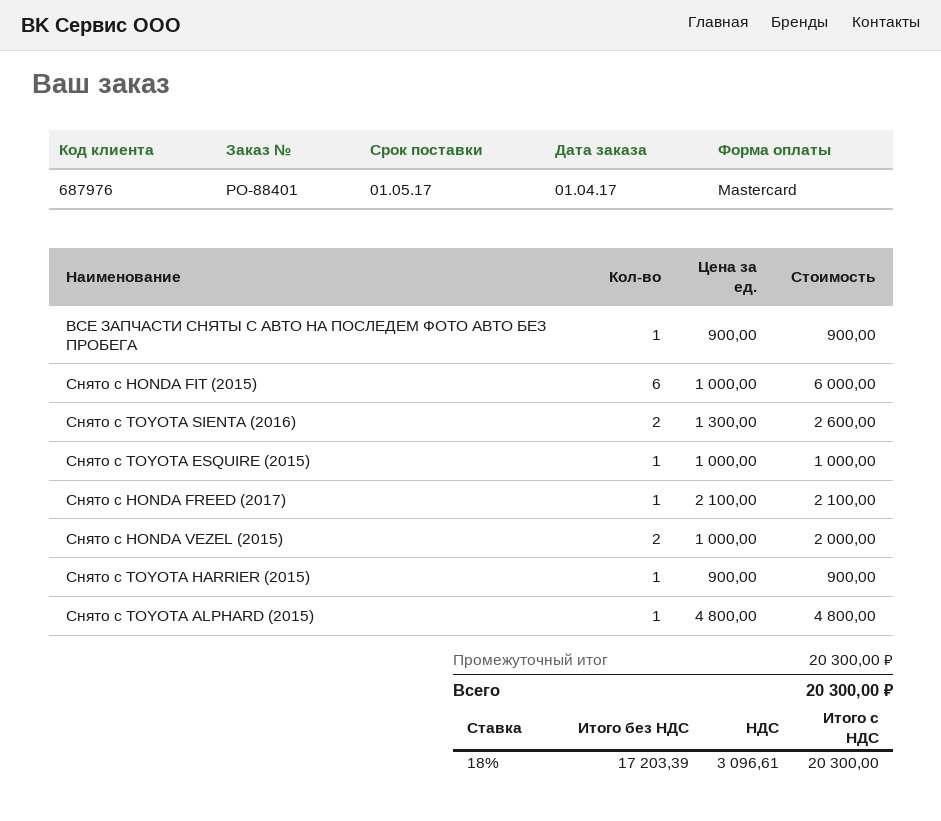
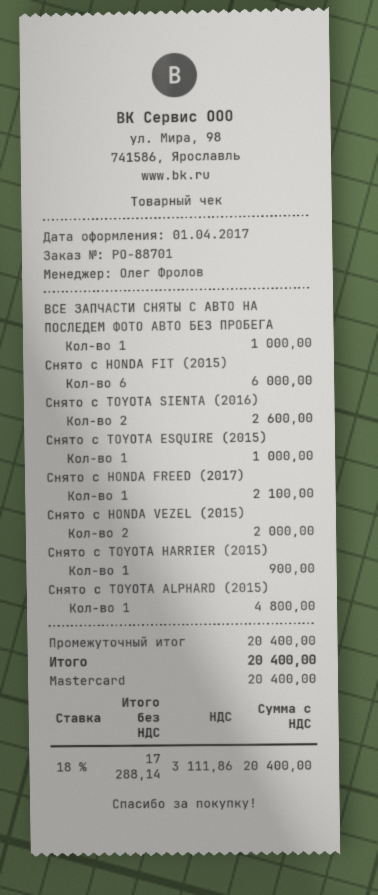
order number: PO-88401 -> PO-88701
ВСЕ ЗАПЧАСТИ СНЯТЫ С АВТО НА ПОСЛЕДЕМ ФОТО АВТО БЕЗ ПРОБЕГА: 1 for 900.00 -> 1 for 1000.00
subtotal: 20300.00 -> 20400.00
net: 17203.39 -> 17288.14
tax: 18% = 3096.61 -> 18% = 3111.86
total: 20300.00 -> 20400.00

